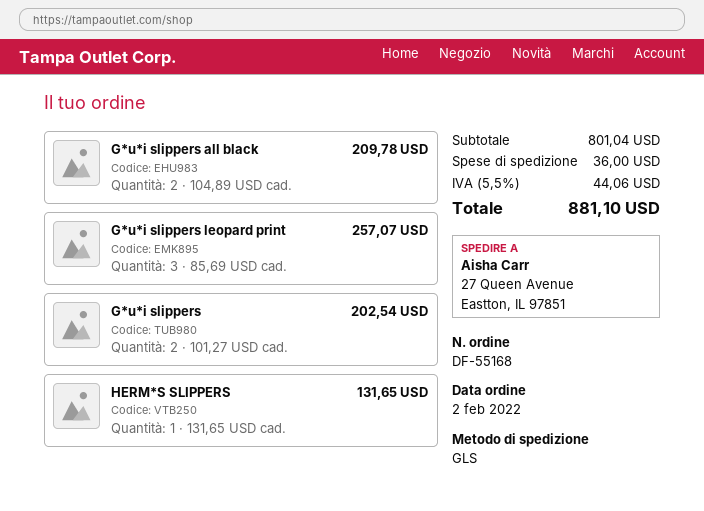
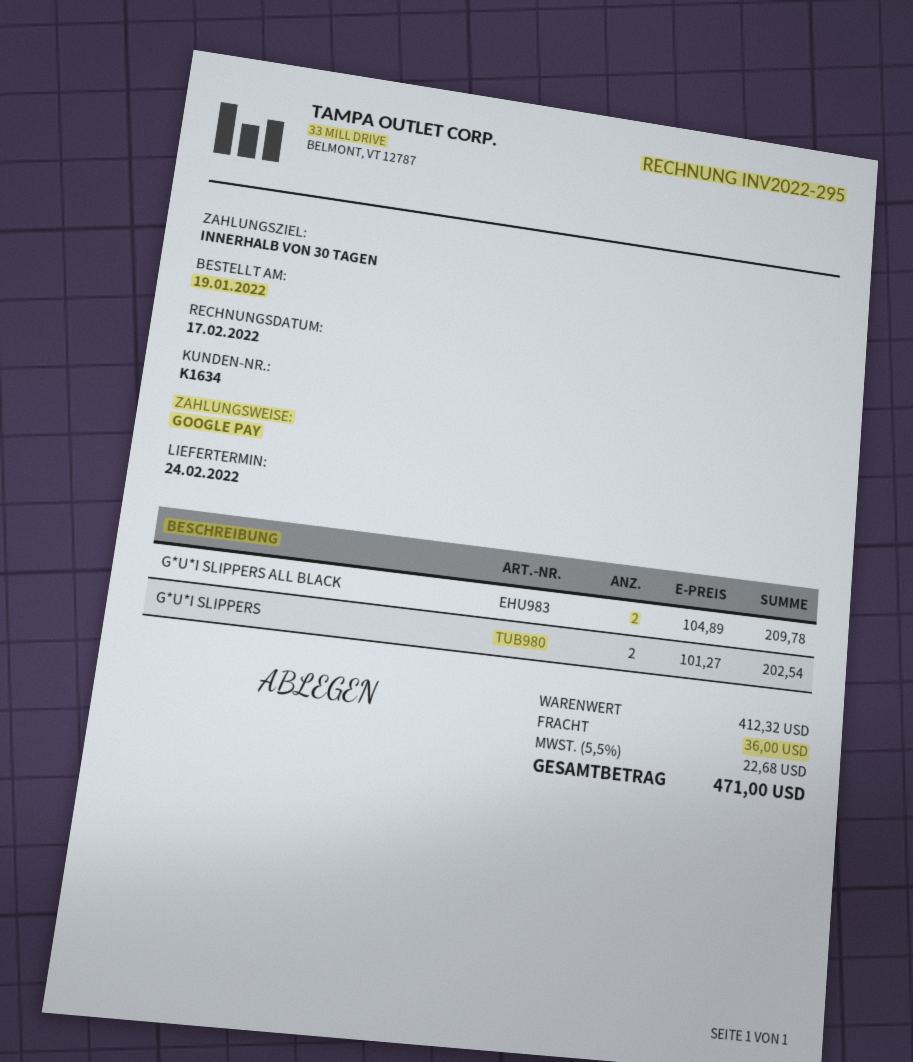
order date: 2022-02-02 -> 2022-01-19
G*u*i slippers leopard print: 3 x 85.69 = 257.07 -> none
HERM*S SLIPPERS: 1 x 131.65 = 131.65 -> none
subtotal: 801.04 -> 412.32
tax: 5.5% = 44.06 -> 5.5% = 22.68
total: 881.10 -> 471.00

